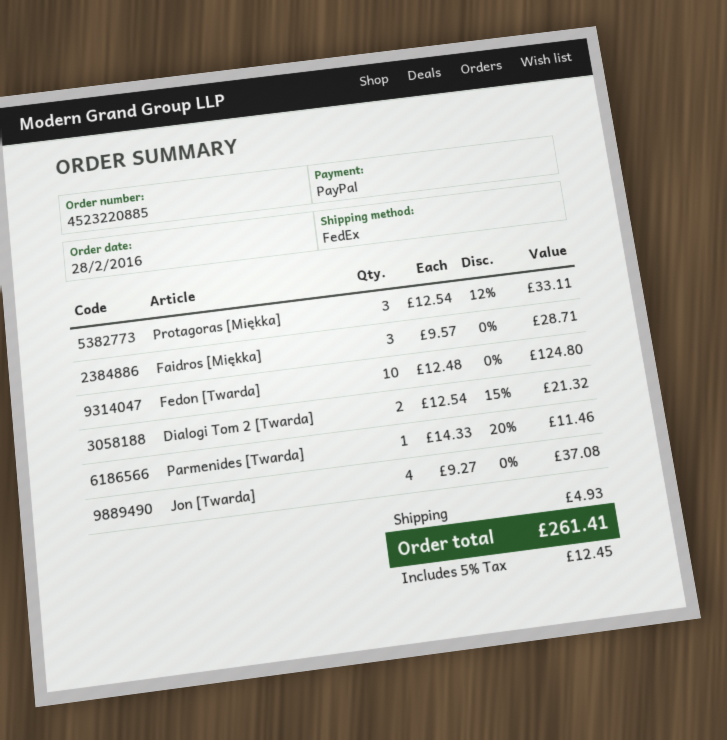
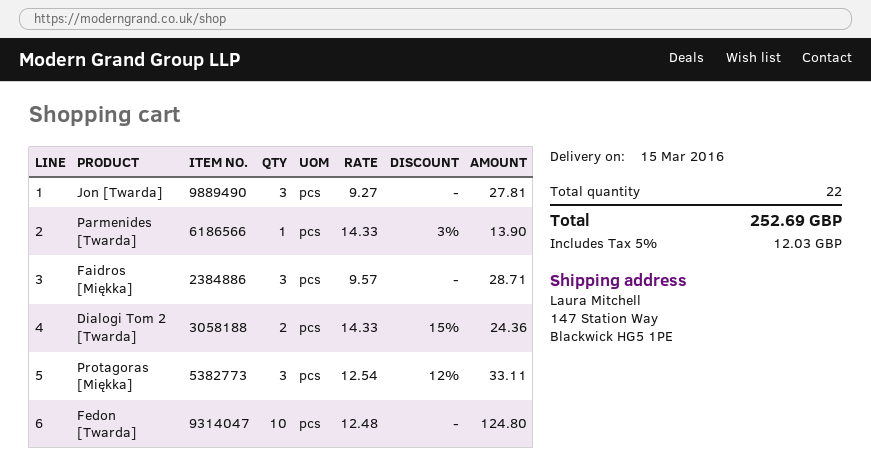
Dialogi Tom 2 [Twarda]: 2 x 12.54 - 15% = 21.32 -> 2 x 14.33 - 15% = 24.36
Parmenides [Twarda]: 1 x 14.33 - 20% = 11.46 -> 1 x 14.33 - 3% = 13.90
Jon [Twarda]: 4 x 9.27 = 37.08 -> 3 x 9.27 = 27.81
shipping: 4.93 -> none
tax: 5% = 12.45 -> 5% = 12.03
total: 261.41 -> 252.69

